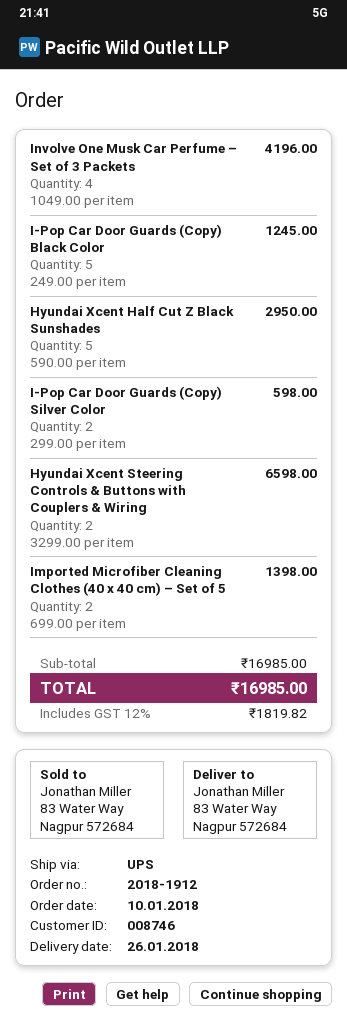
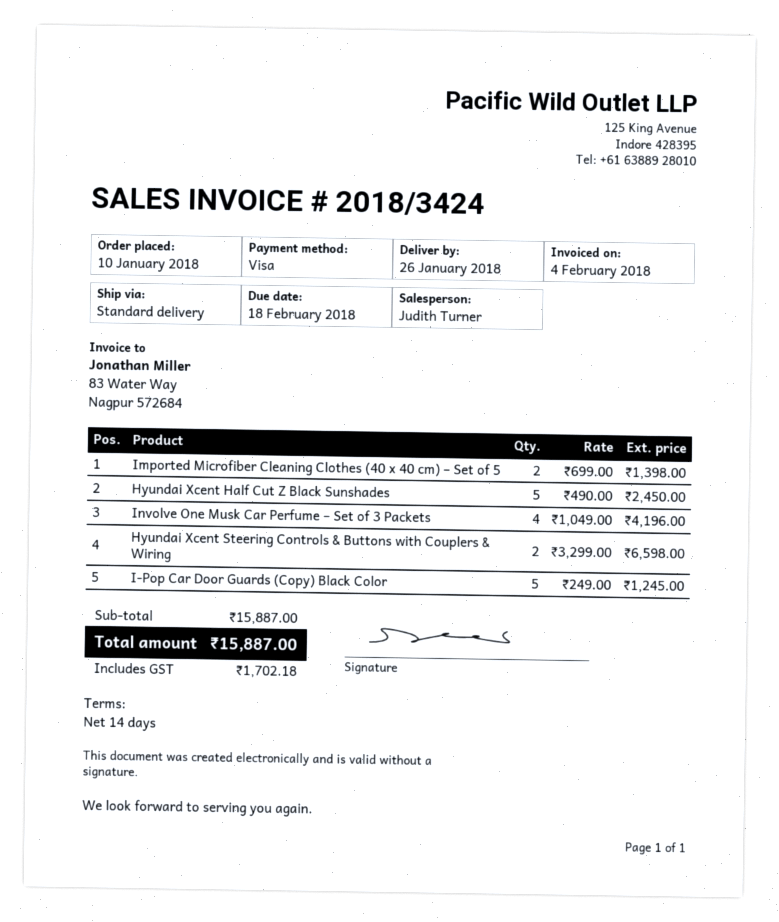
shipping method: UPS -> standard
Hyundai Xcent Half Cut Z Black Sunshades: 5 x 590.00 = 2950.00 -> 5 x 490.00 = 2450.00
I-Pop Car Door Guards (Copy) Silver Color: 2 x 299.00 = 598.00 -> none
subtotal: 16985.00 -> 15887.00
tax: 1819.82 -> 1702.18
total: 16985.00 -> 15887.00

